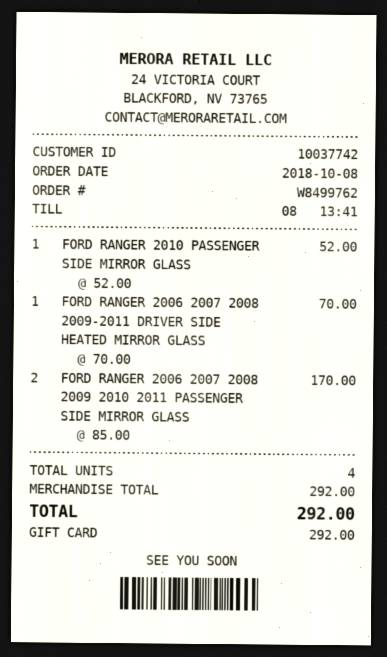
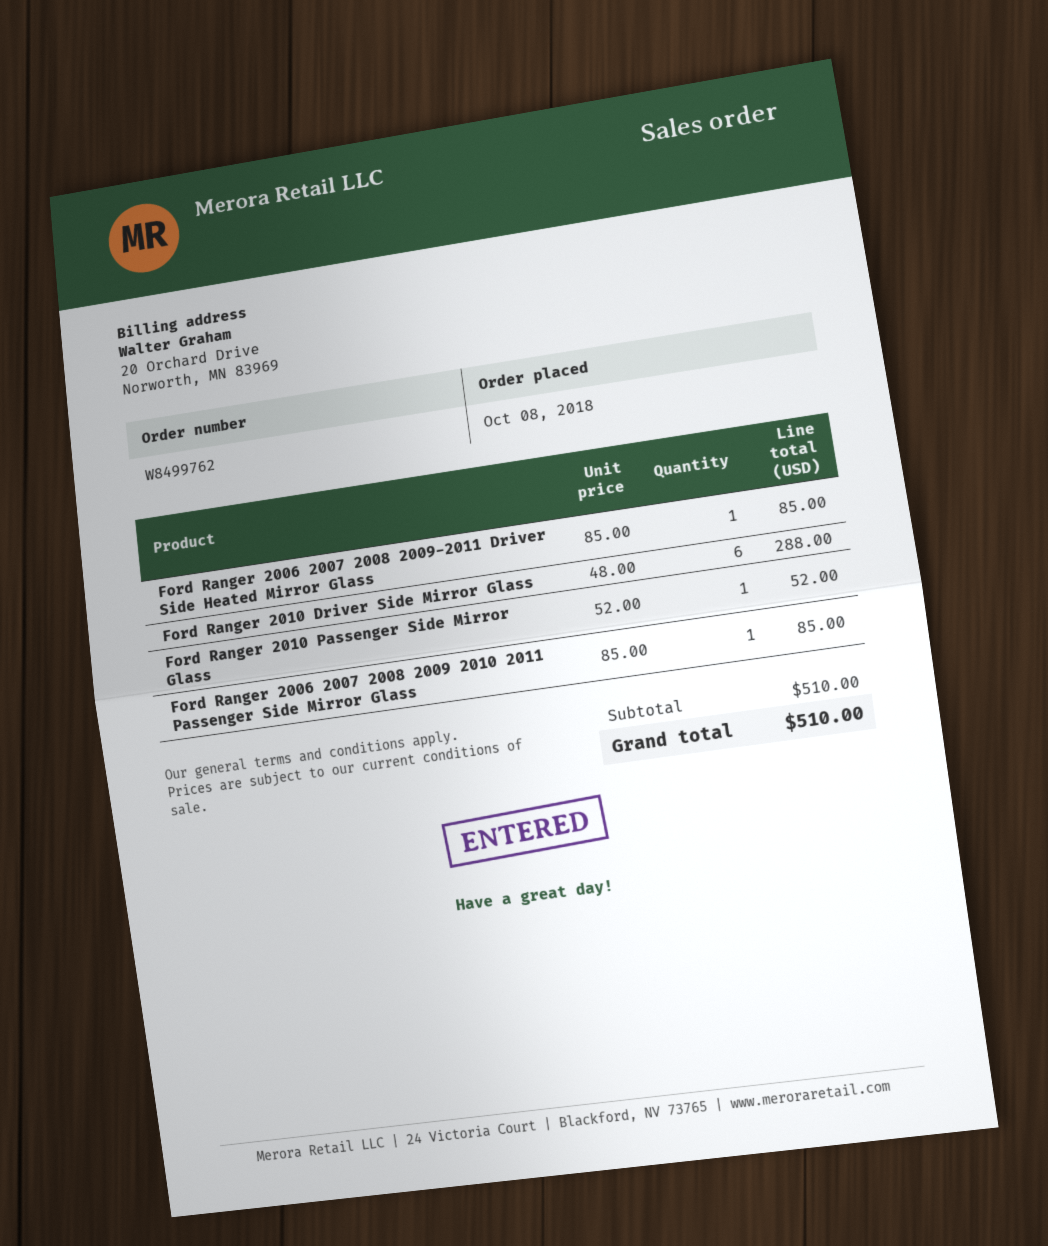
FORD RANGER 2006 2007 2008 2009-2011 DRIVER SIDE HEATED MIRROR GLASS: 1 x 70.00 = 70.00 -> 1 x 85.00 = 85.00
FORD RANGER 2006 2007 2008 2009 2010 2011 PASSENGER SIDE MIRROR GLASS: 2 x 85.00 = 170.00 -> 1 x 85.00 = 85.00
Ford Ranger 2010 Driver Side Mirror Glass: none -> 6 x 48.00 = 288.00
subtotal: 292.00 -> 510.00
total: 292.00 -> 510.00

